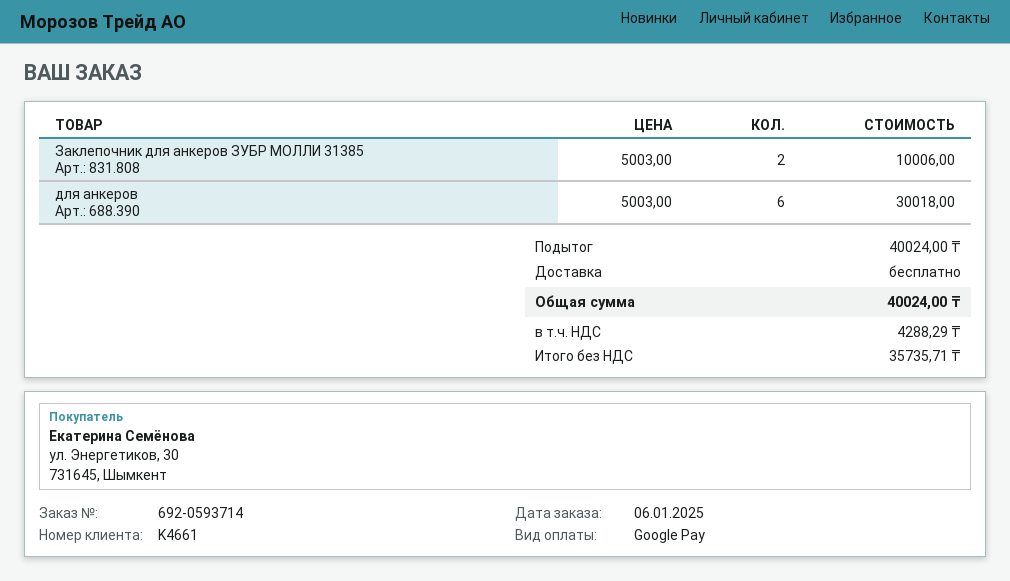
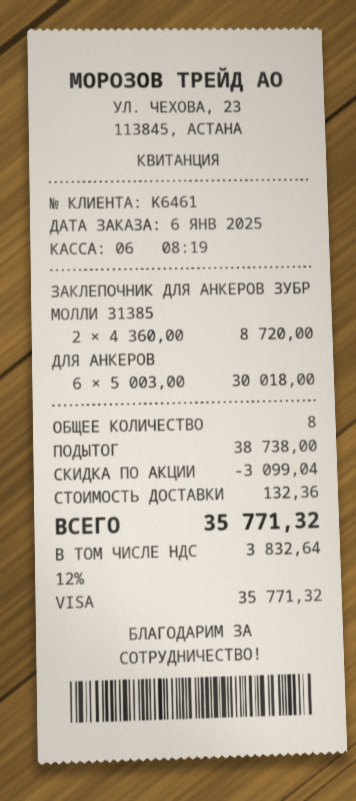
customer number: K4661 -> K6461
payment method: Google Pay -> Visa
Заклепочник для анкеров ЗУБР МОЛЛИ 31385: 2 x 5003.00 = 10006.00 -> 2 x 4360.00 = 8720.00
subtotal: 40024.00 -> 38738.00
discount: none -> 3099.04
shipping: 0.00 -> 132.36
tax: 4288.29 -> 3832.64
total: 40024.00 -> 35771.32

